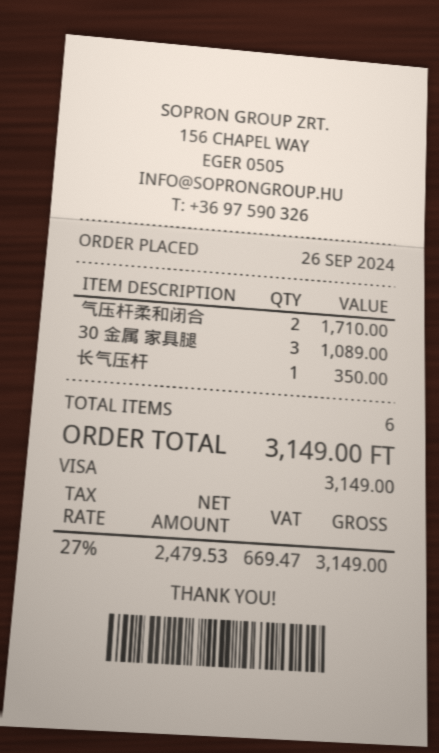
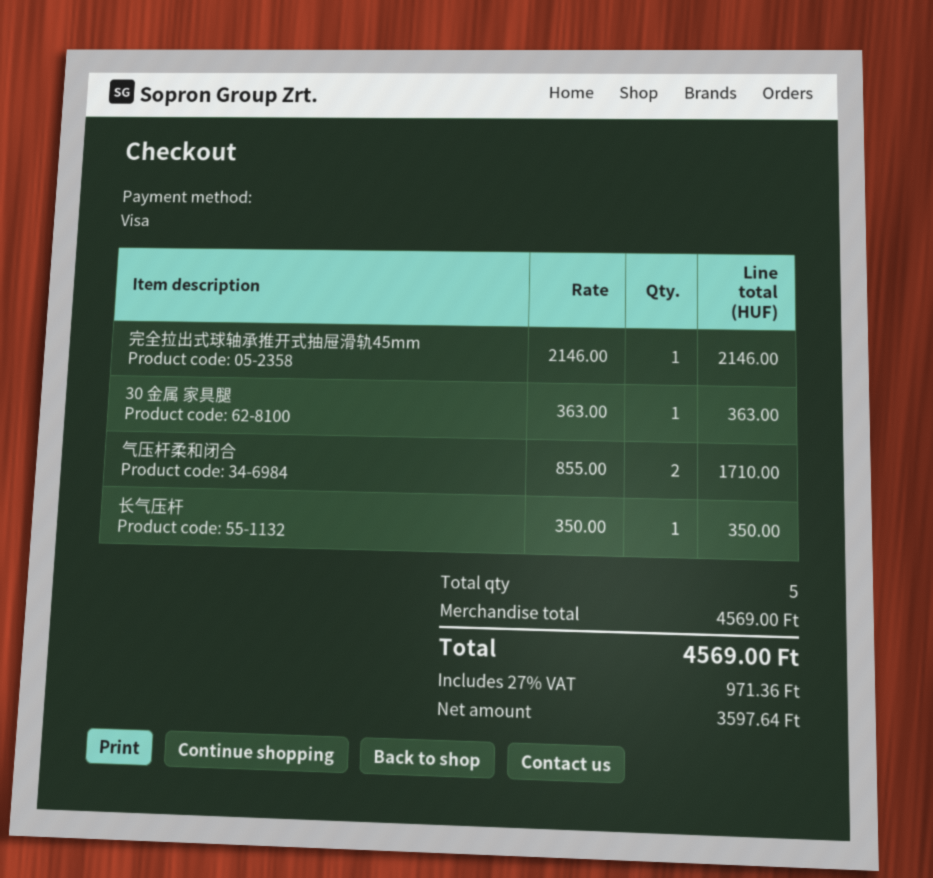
30 金属 家具腿: 3 for 1089.00 -> 1 for 363.00
完全拉出式球轴承推开式抽屉滑轨45mm: none -> 1 for 2146.00
total quantity: 6 -> 5
net: 2479.53 -> 3597.64
tax: 27% = 669.47 -> 27% = 971.36
total: 3149.00 -> 4569.00

